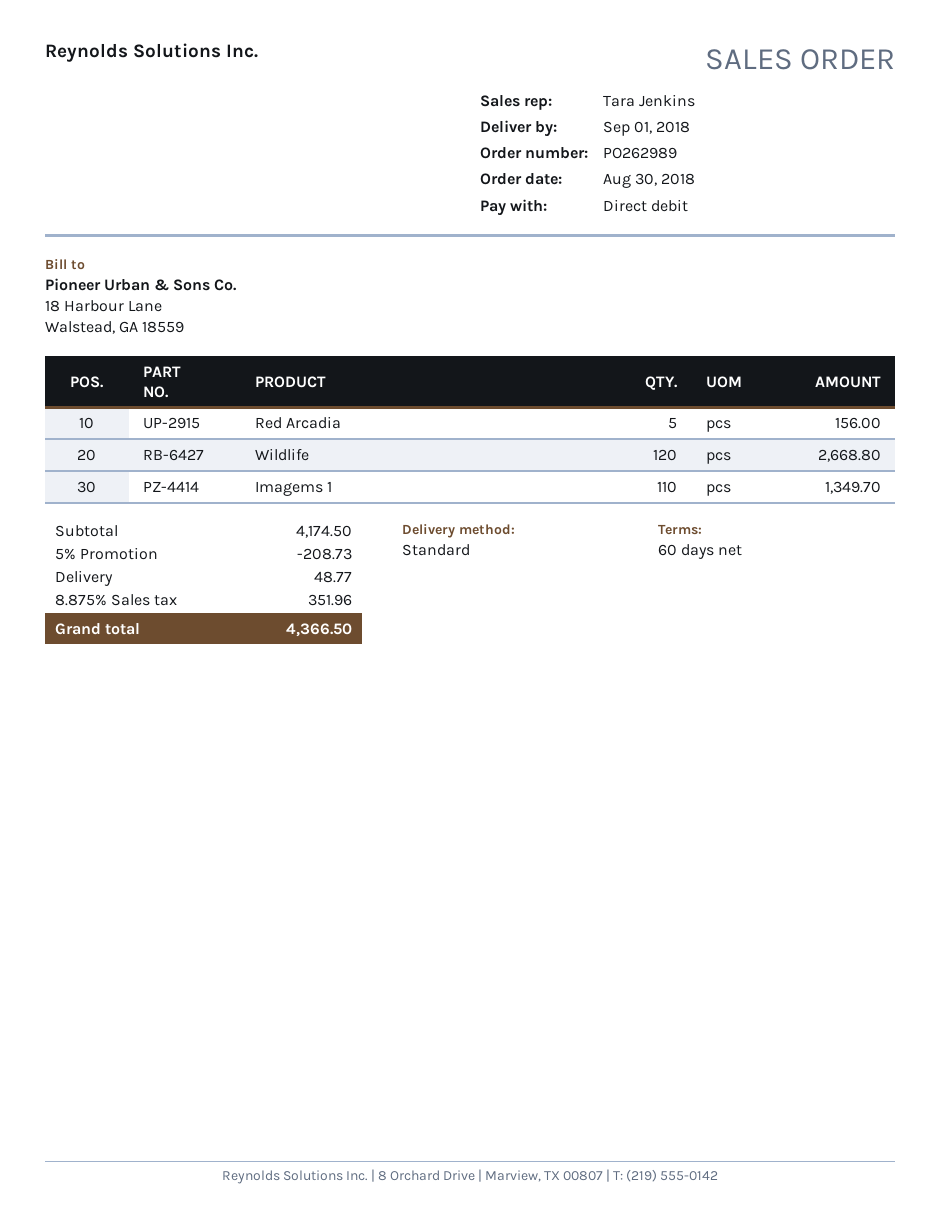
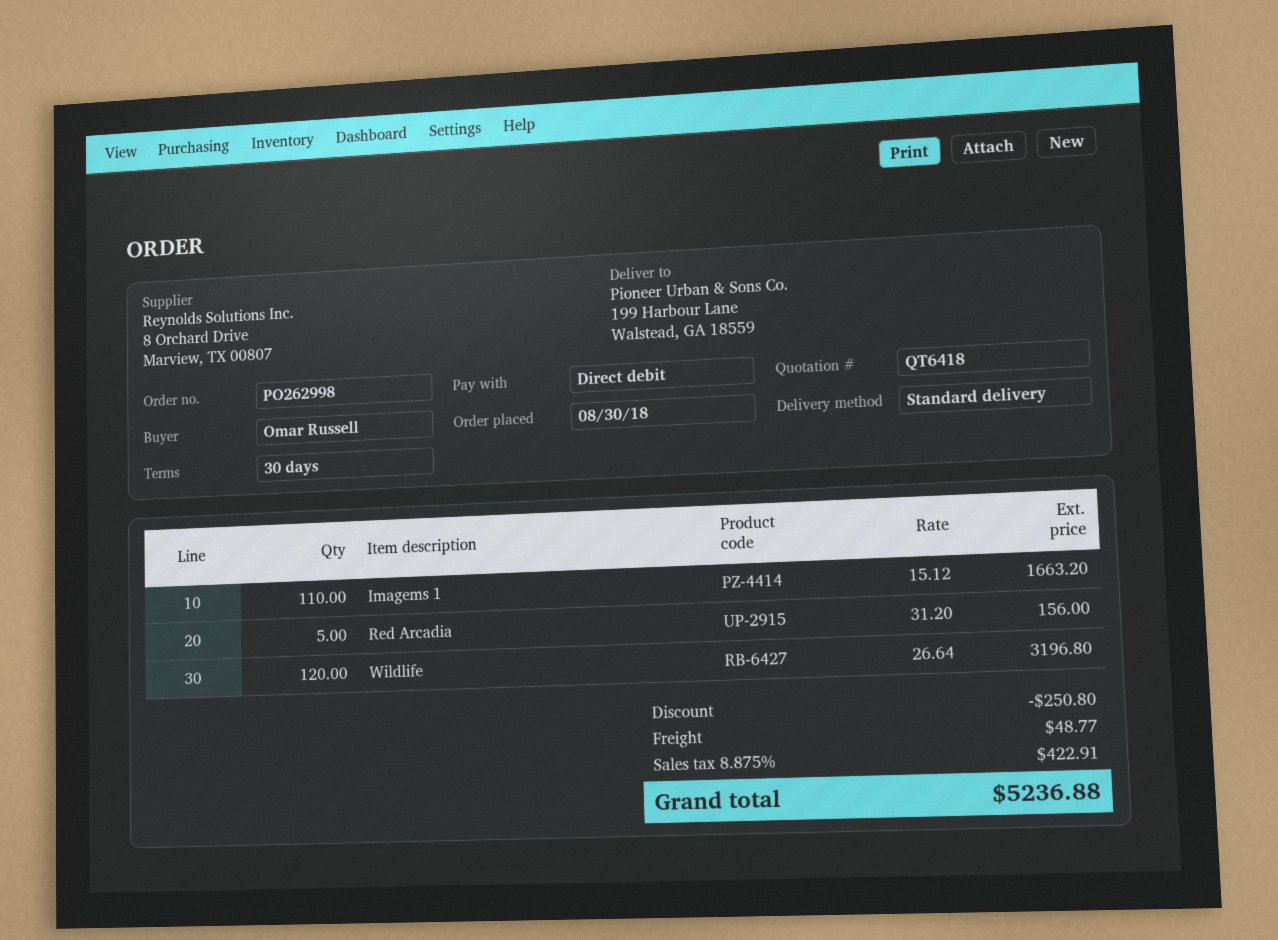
order number: PO262989 -> PO262998
payment terms: 60 days -> 30 days
Wildlife: 120 for 2668.80 -> 120 for 3196.80
Imagems 1: 110 for 1349.70 -> 110 for 1663.20
discount: 208.73 -> 250.80
tax: 8.875% = 351.96 -> 8.875% = 422.91
total: 4366.50 -> 5236.88

